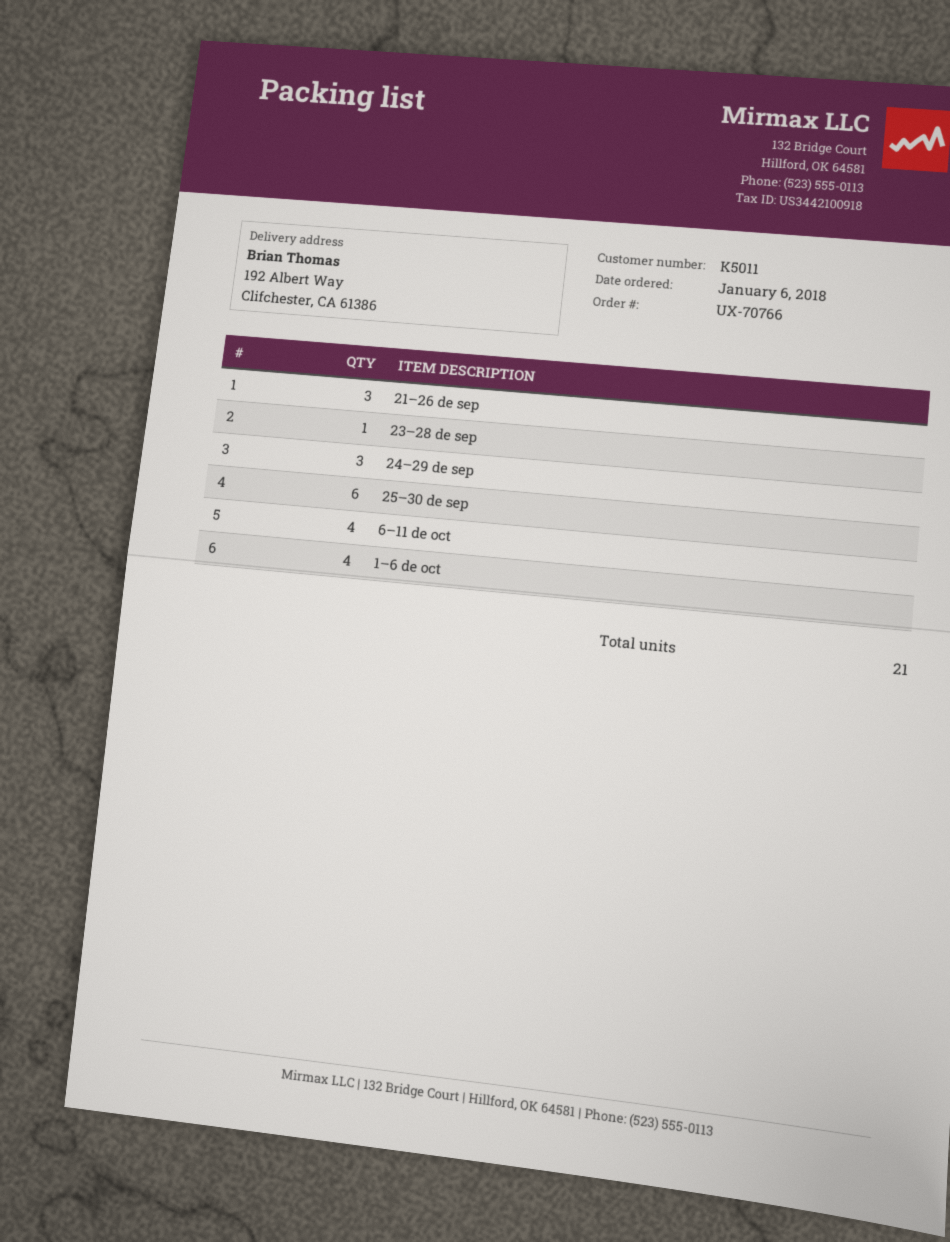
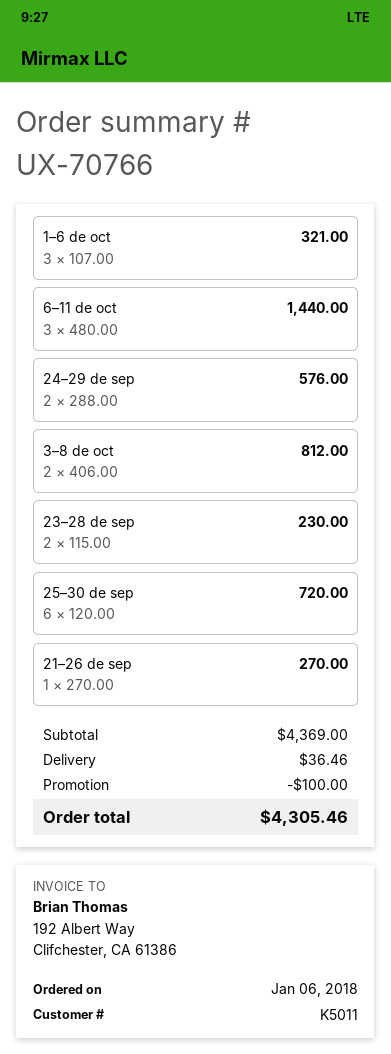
21–26 de sep: 3 -> 1
23–28 de sep: 1 -> 2
24–29 de sep: 3 -> 2
6–11 de oct: 4 -> 3
1–6 de oct: 4 -> 3
3–8 de oct: none -> 2

